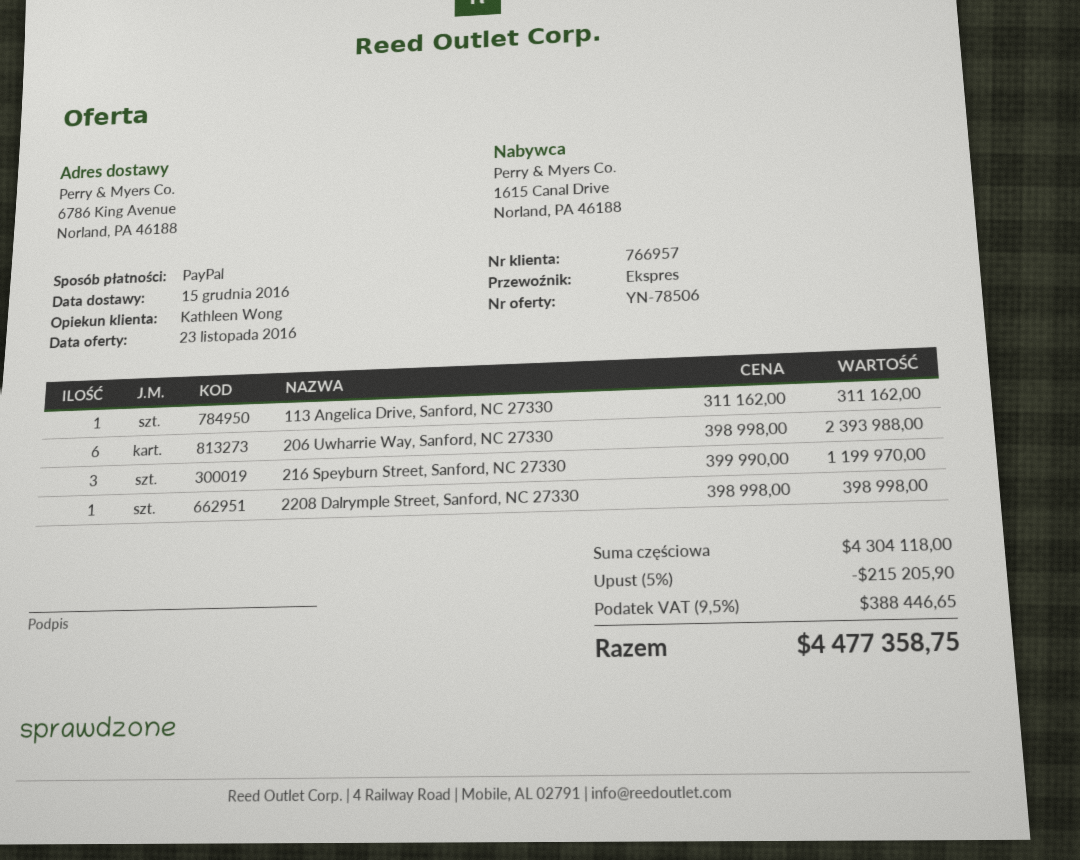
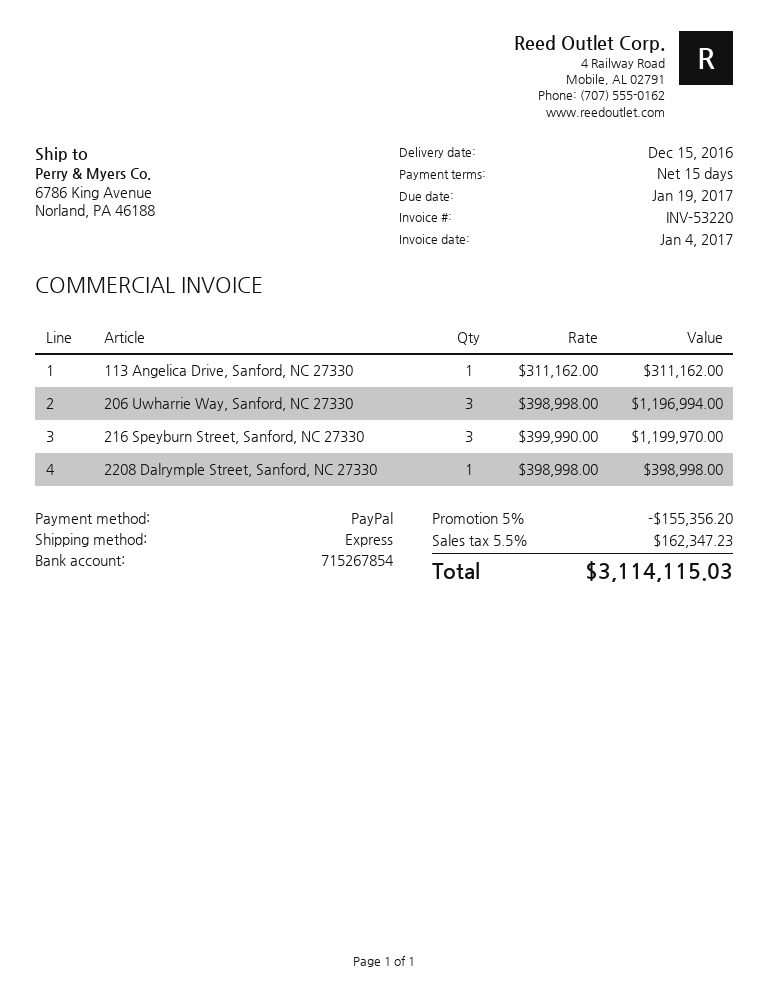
206 Uwharrie Way, Sanford, NC 27330: 6 x 398998.00 = 2393988.00 -> 3 x 398998.00 = 1196994.00
discount: 5% = 215205.90 -> 5% = 155356.20
tax: 9.5% = 388446.65 -> 5.5% = 162347.23
total: 4477358.75 -> 3114115.03

